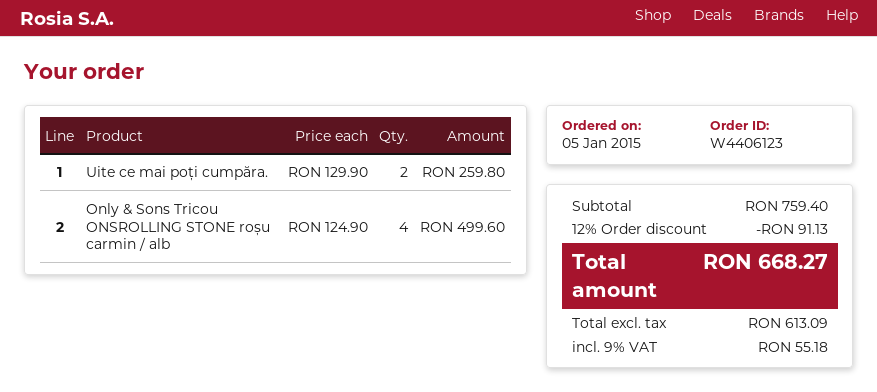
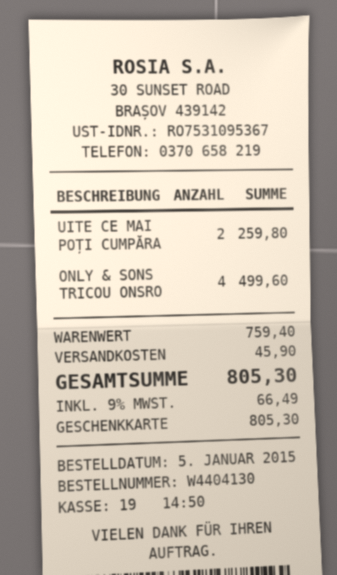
order number: W4406123 -> W4404130
discount: 12% = 91.13 -> none
shipping: none -> 45.90
tax: 9% = 55.18 -> 9% = 66.49
total: 668.27 -> 805.30

